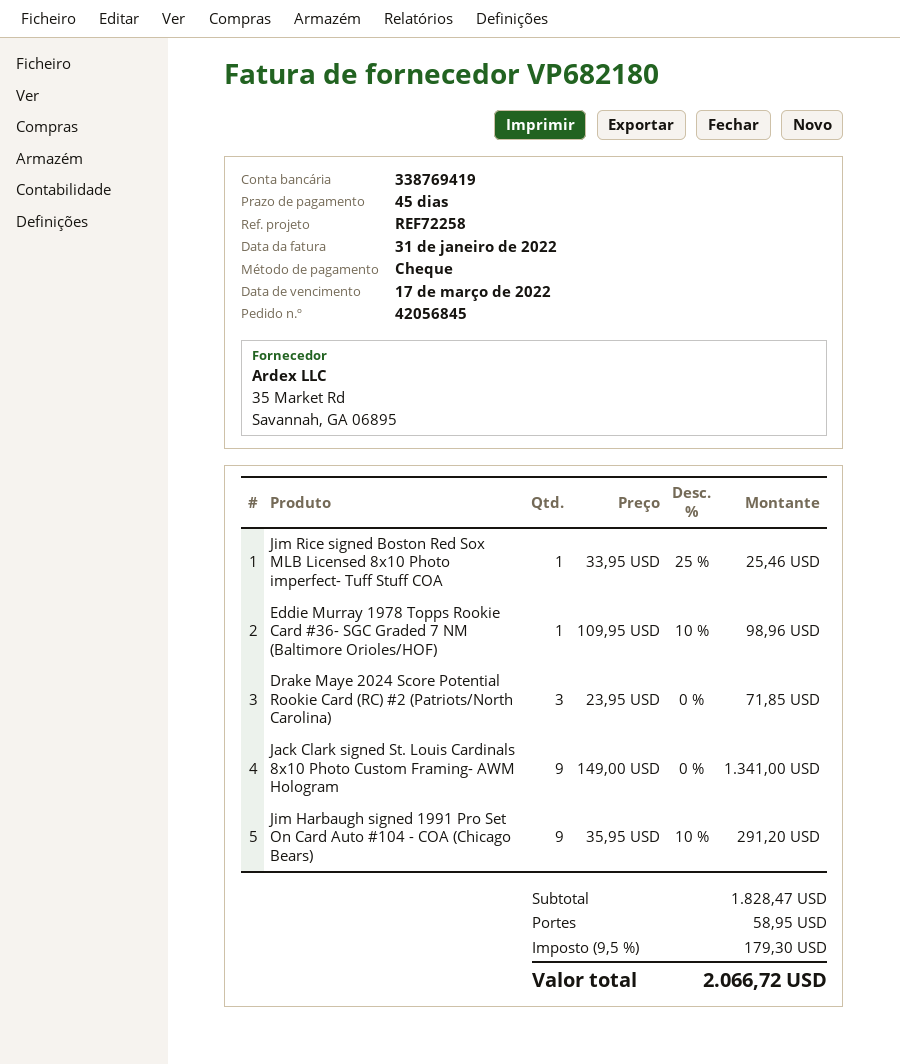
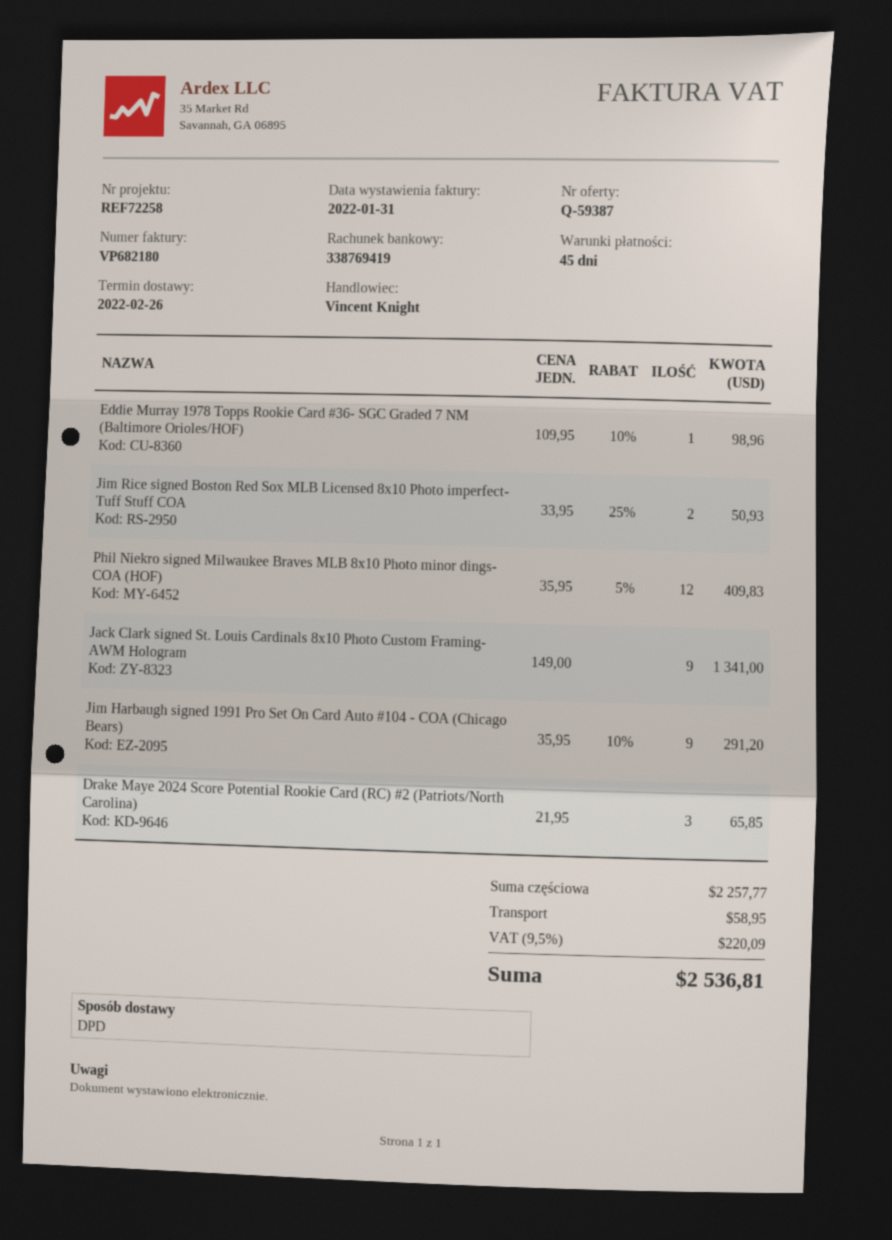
Jim Rice signed Boston Red Sox MLB Licensed 8x10 Photo imperfect- Tuff Stuff COA: 1 x 33.95 - 25% = 25.46 -> 2 x 33.95 - 25% = 50.93
Drake Maye 2024 Score Potential Rookie Card (RC) #2 (Patriots/North Carolina): 3 x 23.95 = 71.85 -> 3 x 21.95 = 65.85
Phil Niekro signed Milwaukee Braves MLB 8x10 Photo minor dings- COA (HOF): none -> 12 x 35.95 - 5% = 409.83
subtotal: 1828.47 -> 2257.77
tax: 9.5% = 179.30 -> 9.5% = 220.09
total: 2066.72 -> 2536.81

